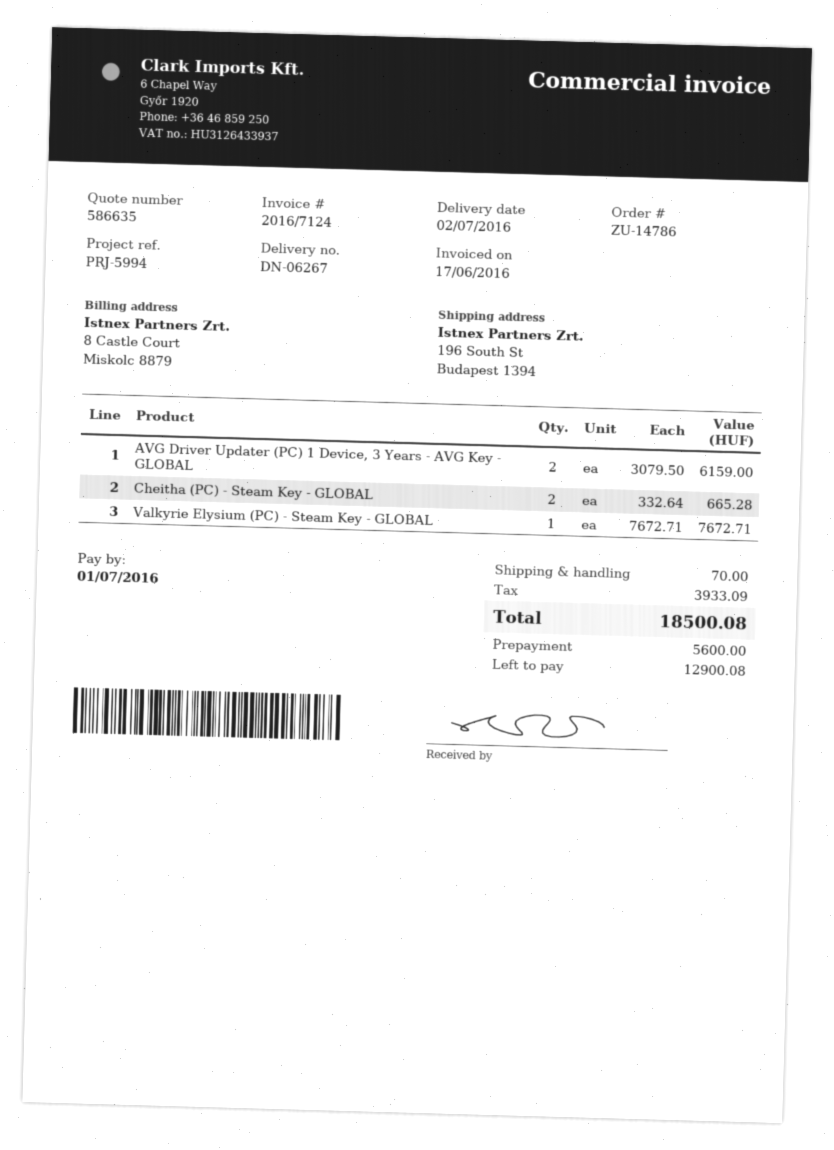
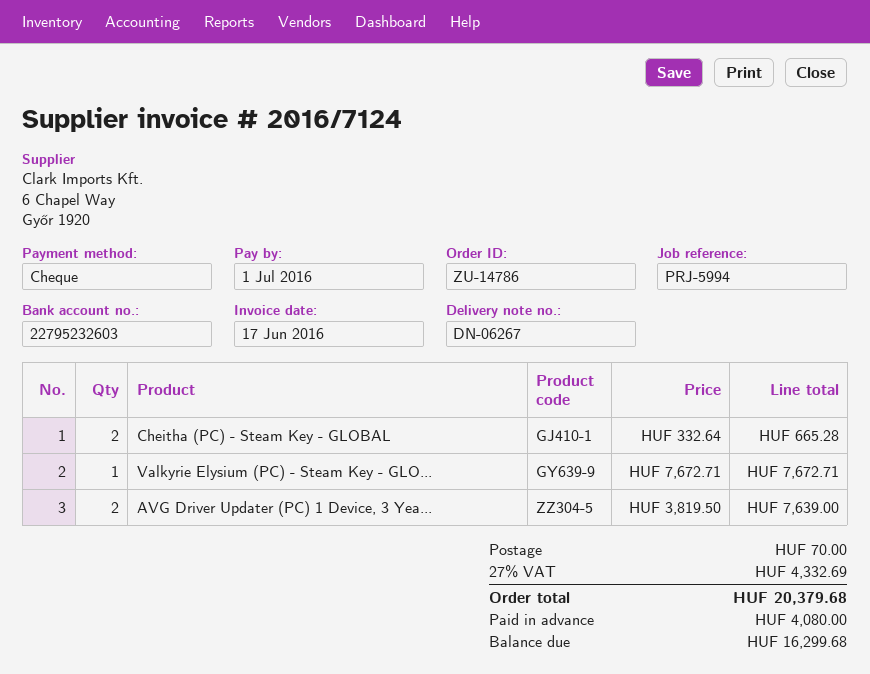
AVG Driver Updater (PC) 1 Device, 3 Years - AVG Key - GLOBAL: 2 x 3079.50 = 6159.00 -> 2 x 3819.50 = 7639.00
tax: 3933.09 -> 4332.69
total: 18500.08 -> 20379.68
deposit: 5600.00 -> 4080.00
balance: 12900.08 -> 16299.68

